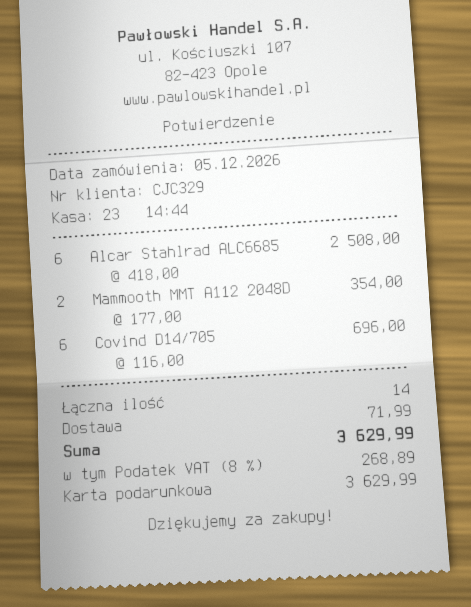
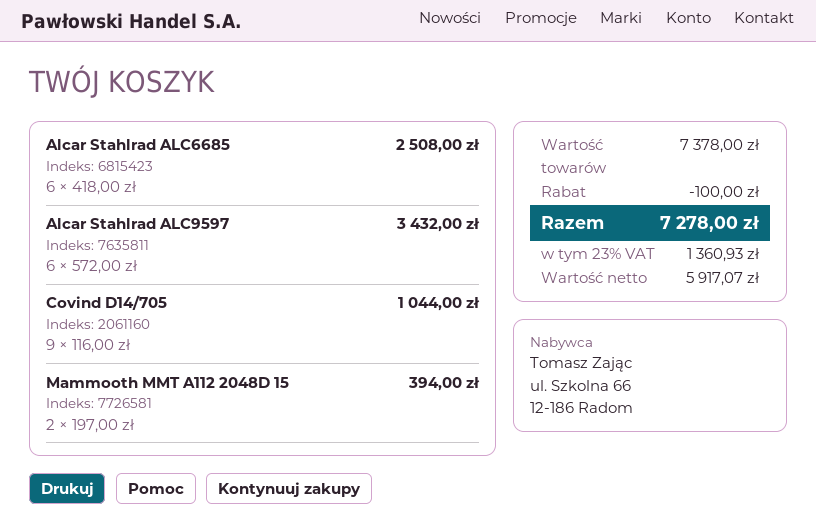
Mammooth MMT A112 2048D: 2 x 177.00 = 354.00 -> 2 x 197.00 = 394.00
Covind D14/705: 6 x 116.00 = 696.00 -> 9 x 116.00 = 1044.00
Alcar Stahlrad ALC9597: none -> 6 x 572.00 = 3432.00
discount: none -> 100.00
shipping: 71.99 -> none
tax: 8% = 268.89 -> 23% = 1360.93
total: 3629.99 -> 7278.00

